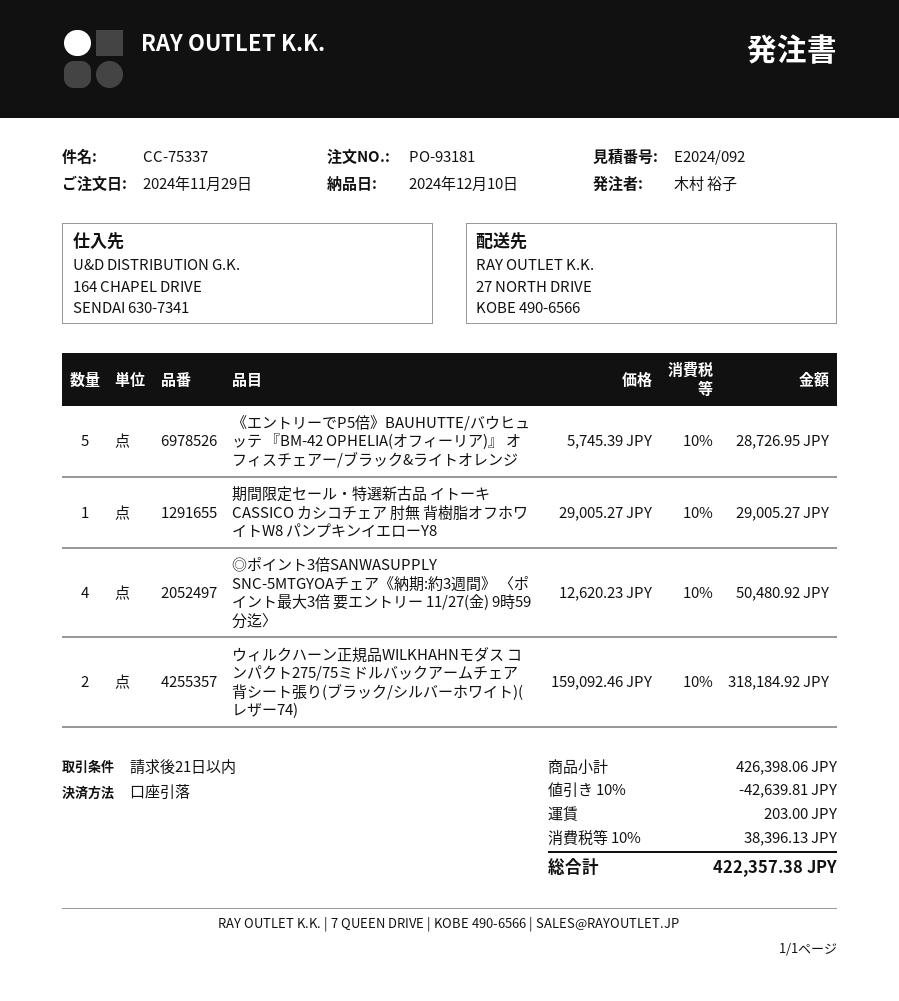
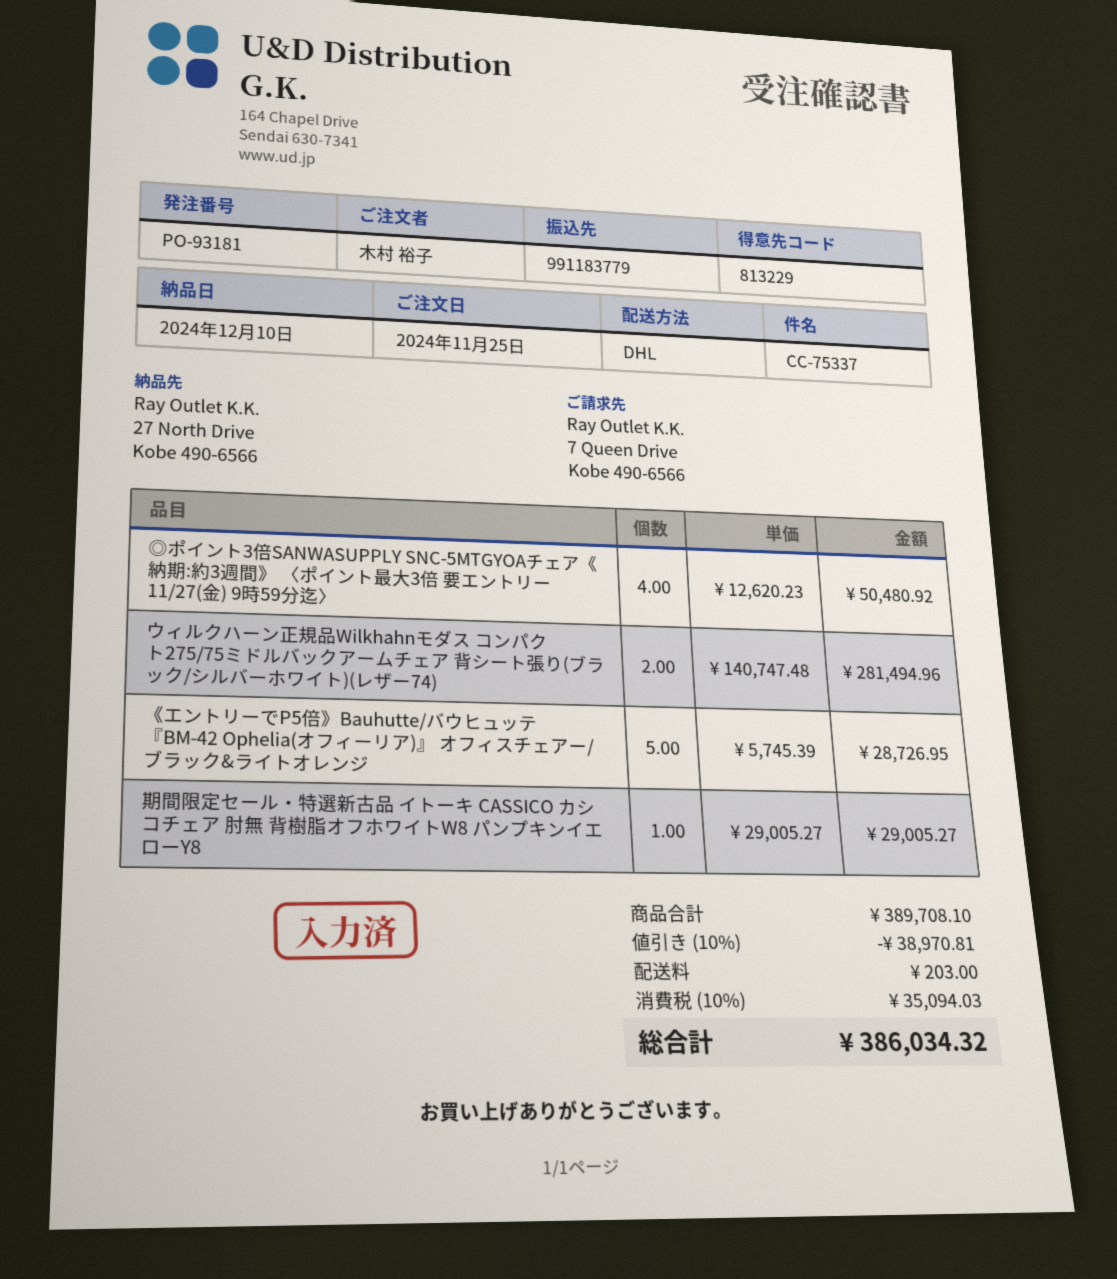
order date: 2024-11-29 -> 2024-11-25
ウィルクハーン正規品WILKHAHNモダス コンパクト275/75ミドルバックアームチェア 背シート張り(ブラック/シルバーホワイト)(レザー74): 2 x 159092.46 = 318184.92 -> 2 x 140747.48 = 281494.96
subtotal: 426398.06 -> 389708.10
discount: 10% = 42639.81 -> 10% = 38970.81
tax: 10% = 38396.13 -> 10% = 35094.03
total: 422357.38 -> 386034.32

